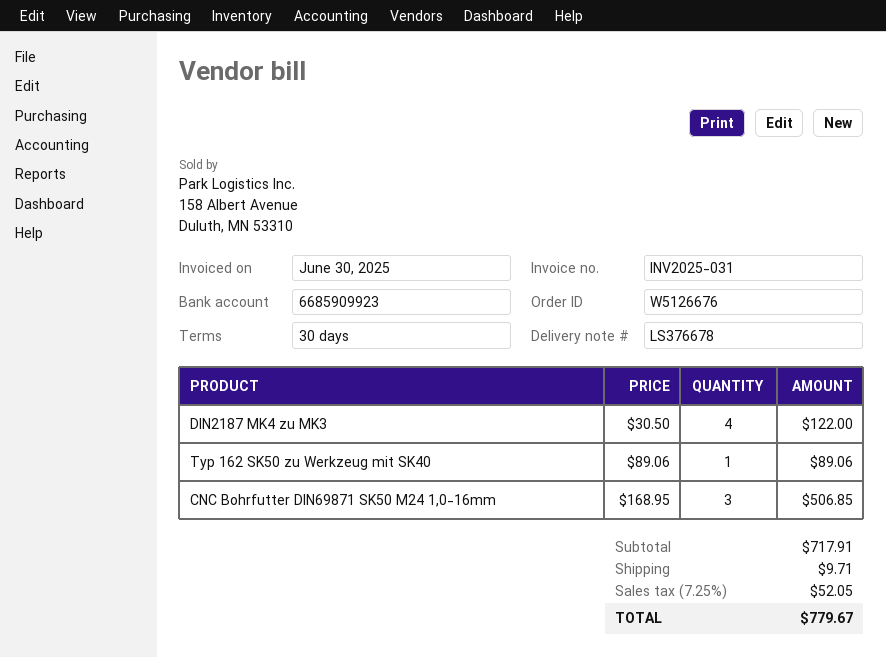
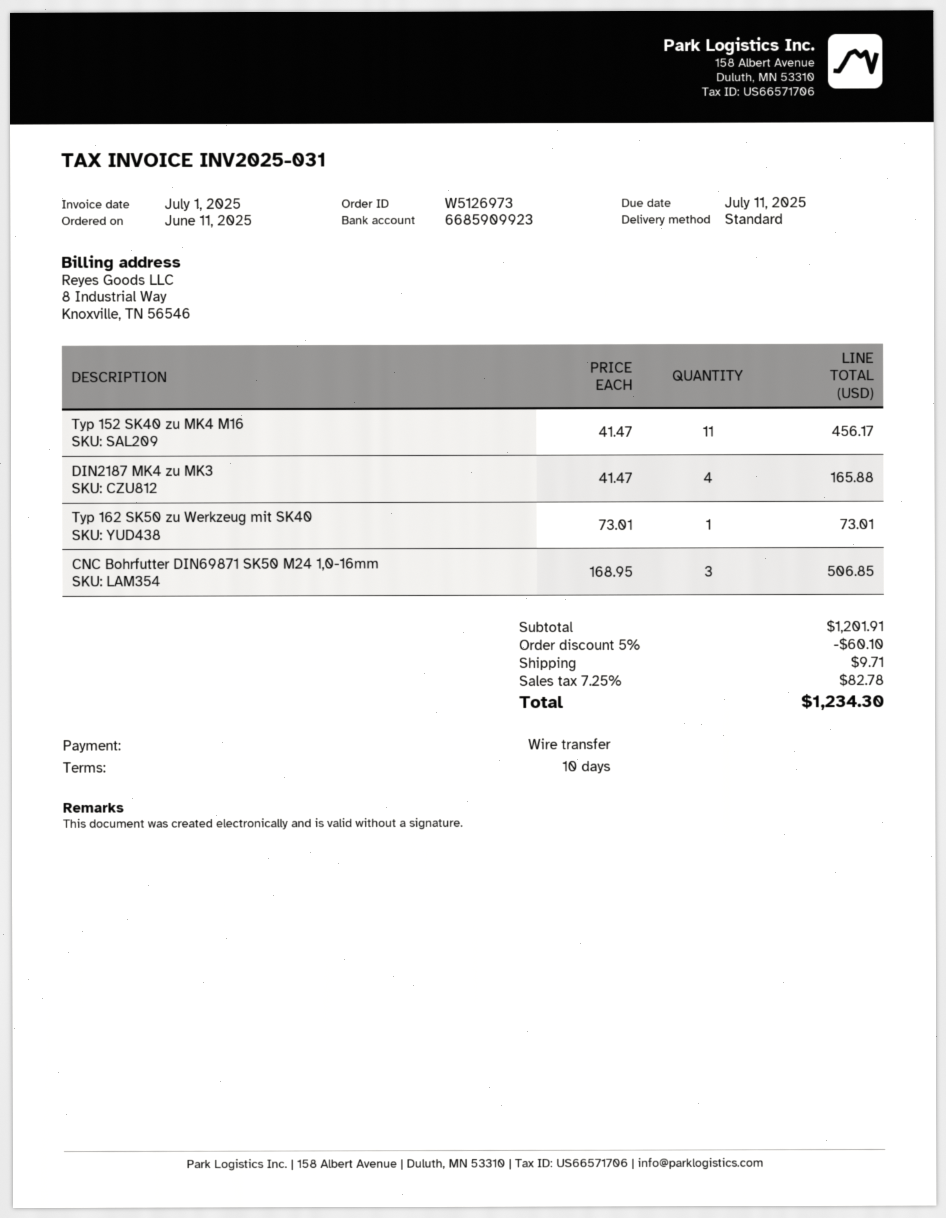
order number: W5126676 -> W5126973
invoice date: 2025-06-30 -> 2025-07-01
payment terms: 30 days -> 10 days
DIN2187 MK4 zu MK3: 4 x 30.50 = 122.00 -> 4 x 41.47 = 165.88
Typ 162 SK50 zu Werkzeug mit SK40: 1 x 89.06 = 89.06 -> 1 x 73.01 = 73.01
Typ 152 SK40 zu MK4 M16: none -> 11 x 41.47 = 456.17
subtotal: 717.91 -> 1201.91
discount: none -> 5% = 60.10
tax: 7.25% = 52.05 -> 7.25% = 82.78
total: 779.67 -> 1234.30

